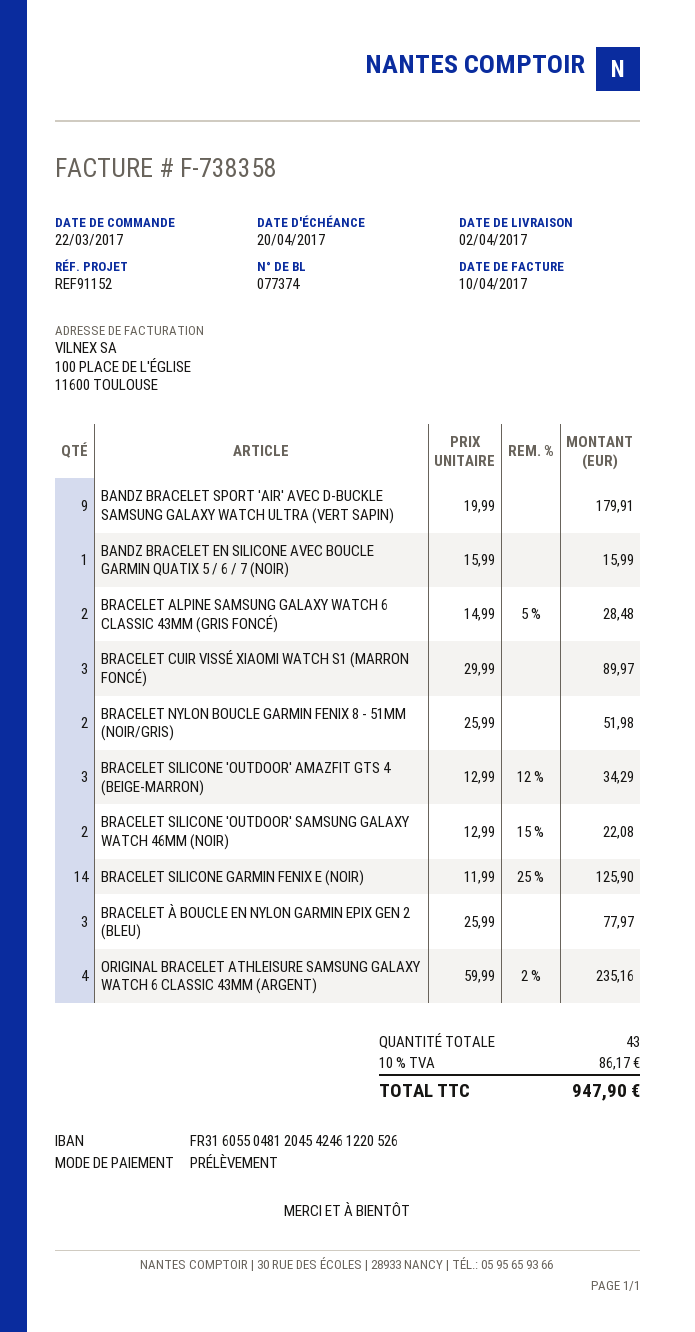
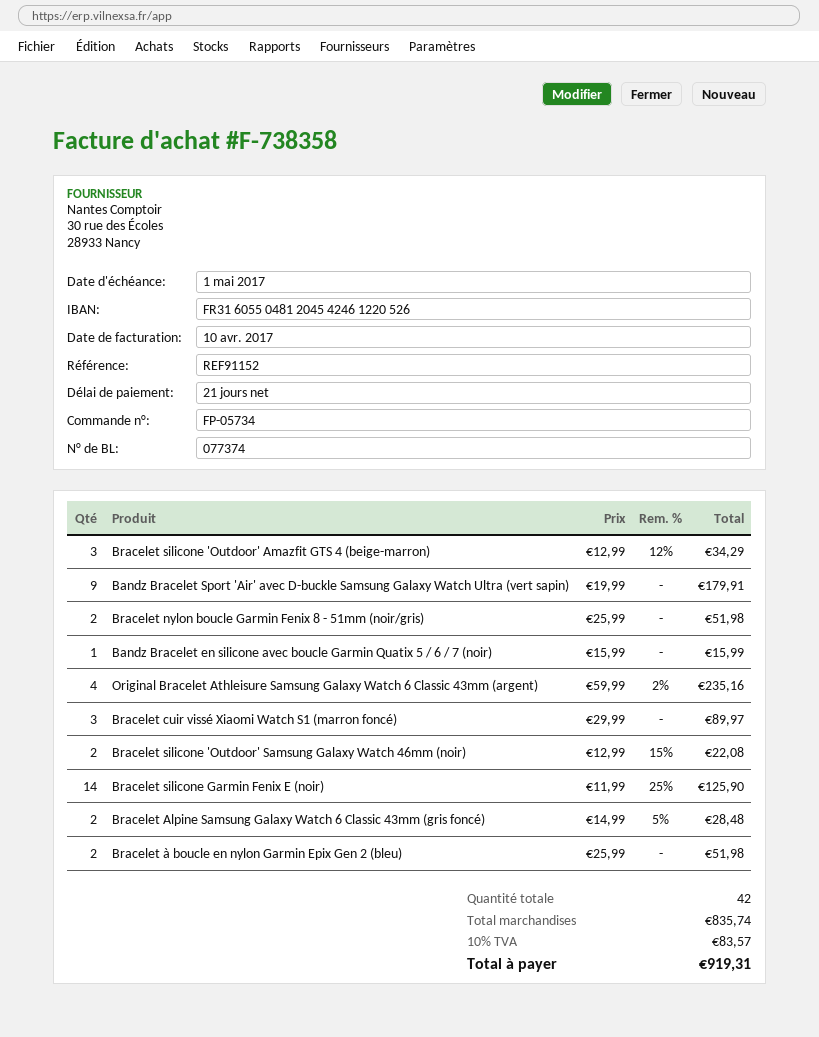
due date: 2017-04-20 -> 2017-05-01
BRACELET À BOUCLE EN NYLON GARMIN EPIX GEN 2 (BLEU): 3 x 25.99 = 77.97 -> 2 x 25.99 = 51.98
total quantity: 43 -> 42
tax: 10% = 86.17 -> 10% = 83.57
total: 947.90 -> 919.31

